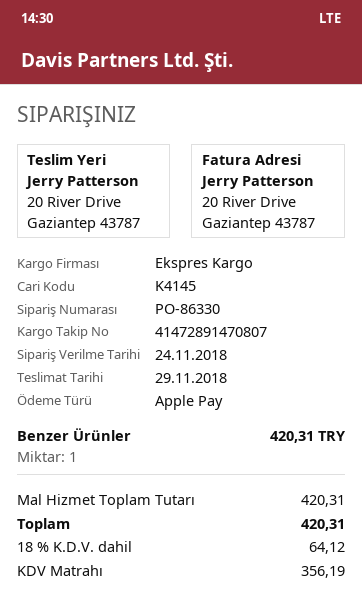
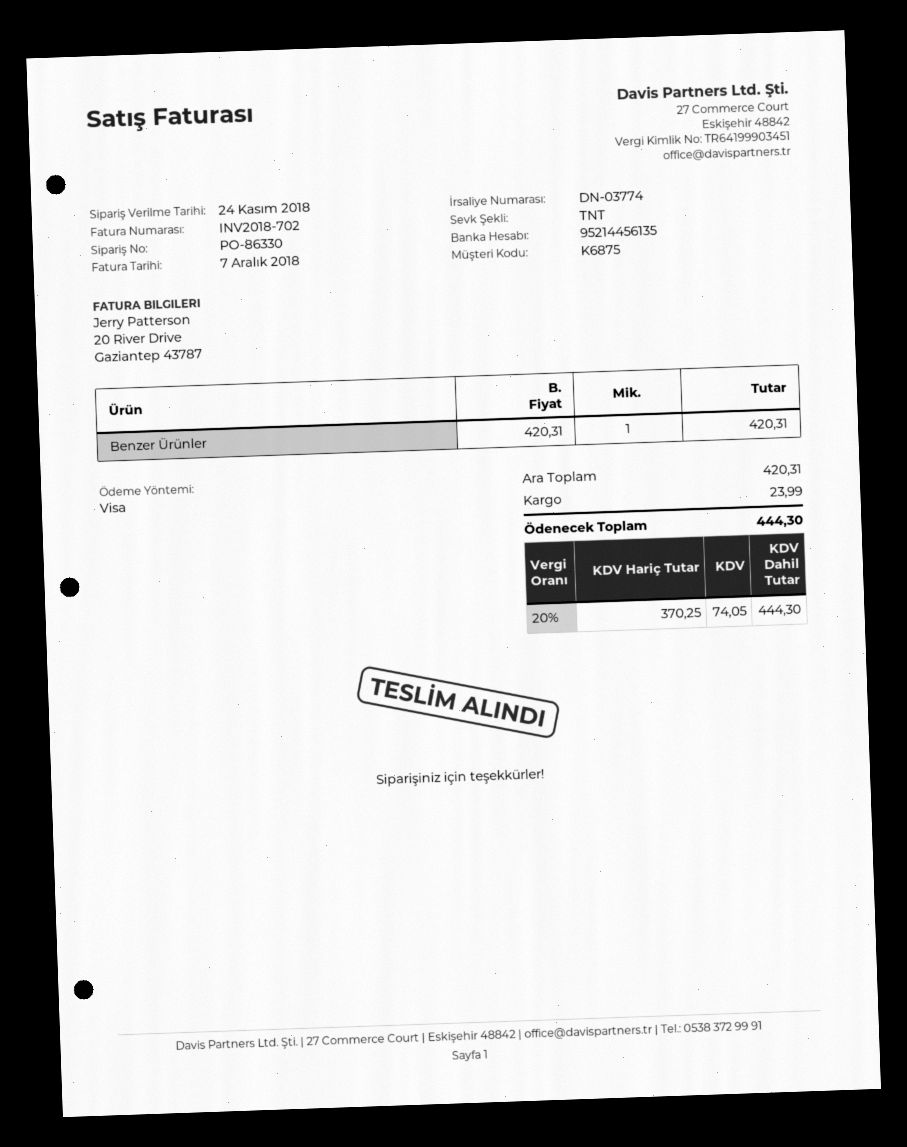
customer number: K4145 -> K6875
payment method: Apple Pay -> Visa
shipping method: express -> TNT
shipping: none -> 23.99
net: 356.19 -> 370.25
tax: 18% = 64.12 -> 20% = 74.05
total: 420.31 -> 444.30

